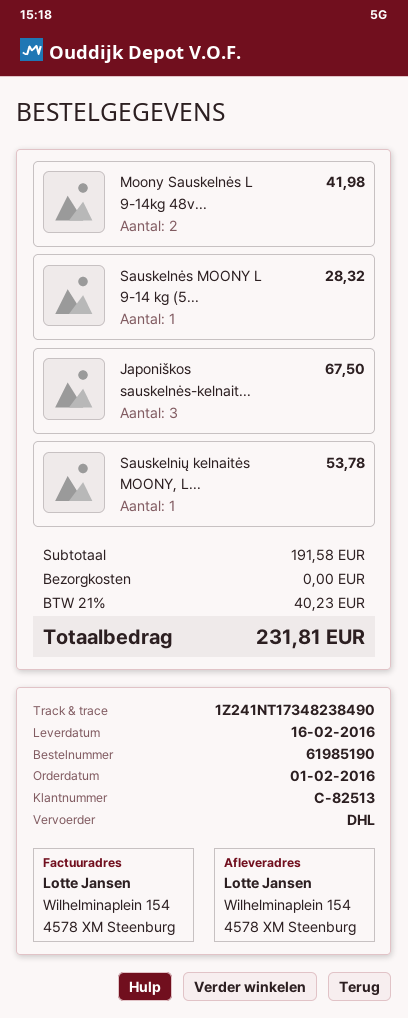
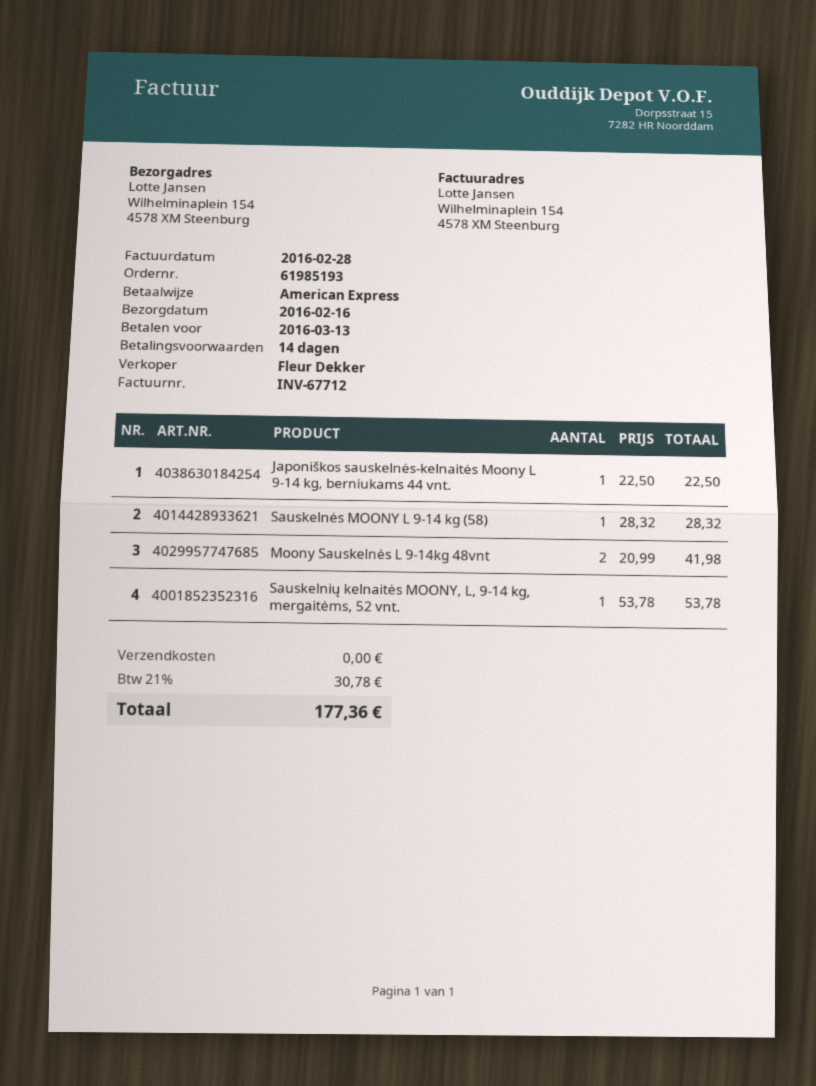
order number: 61985190 -> 61985193
Japoniškos sauskelnės-kelnait...: 3 for 67.50 -> 1 for 22.50
tax: 21% = 40.23 -> 21% = 30.78
total: 231.81 -> 177.36

